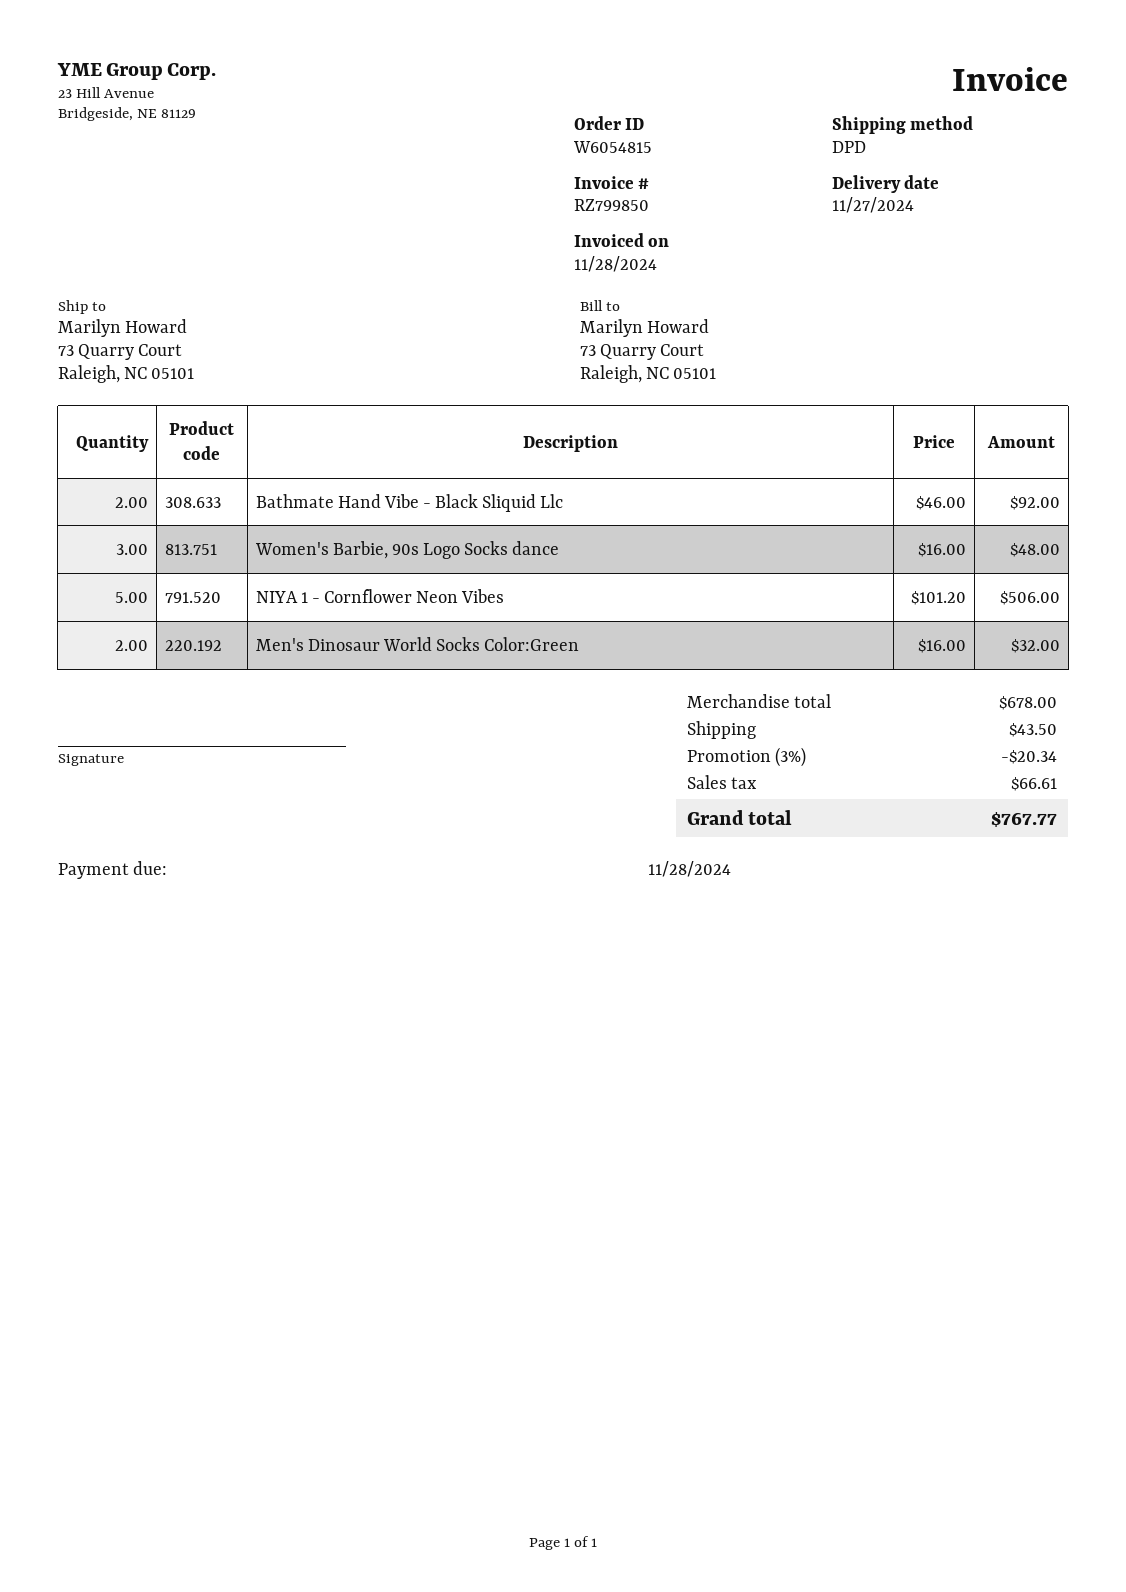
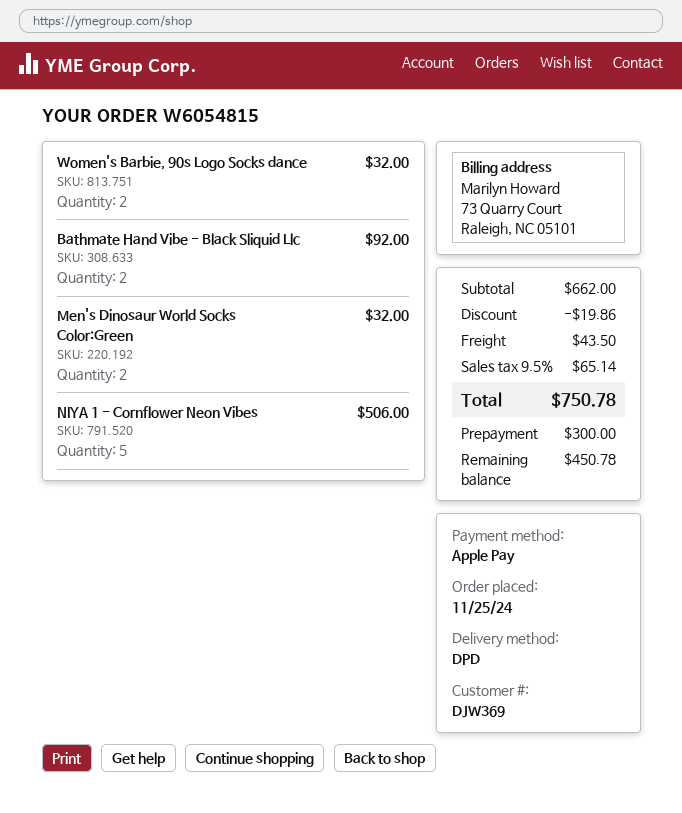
Women's Barbie, 90s Logo Socks dance: 3 for 48.00 -> 2 for 32.00
subtotal: 678.00 -> 662.00
discount: 20.34 -> 19.86
tax: 66.61 -> 65.14
total: 767.77 -> 750.78

